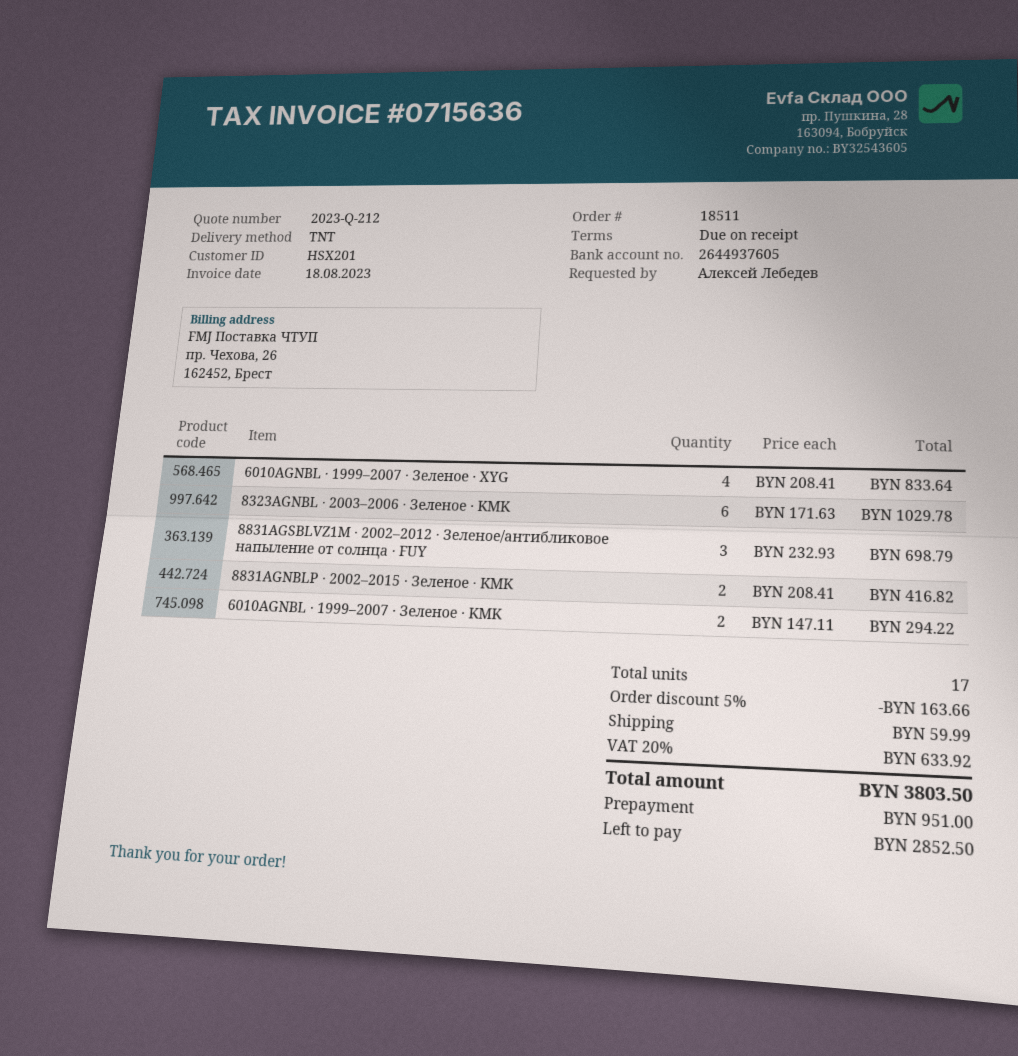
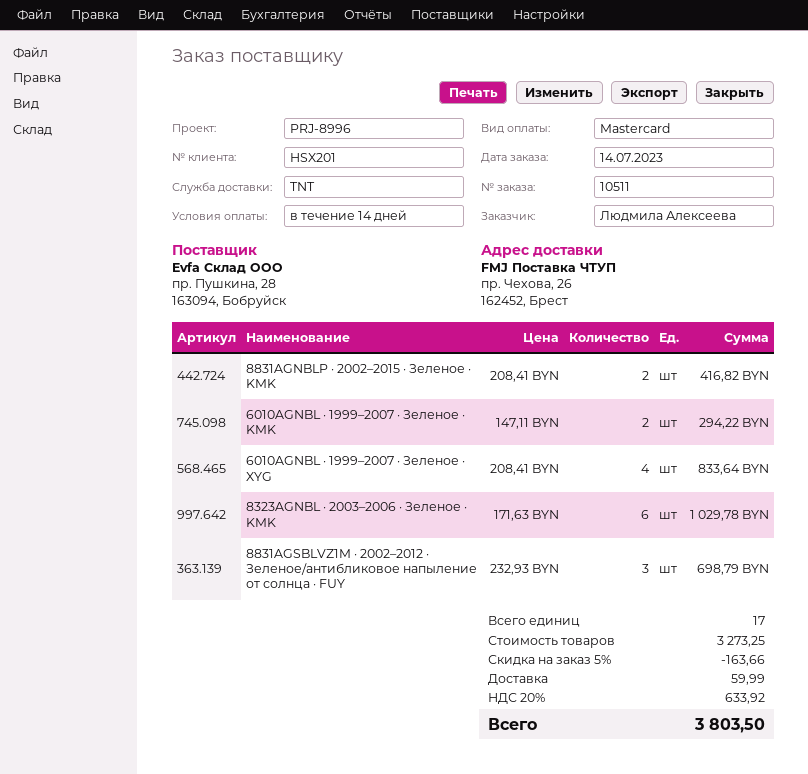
order number: 18511 -> 10511
payment terms: on receipt -> 14 days
ordered by: Алексей Лебедев -> Людмила Алексеева

